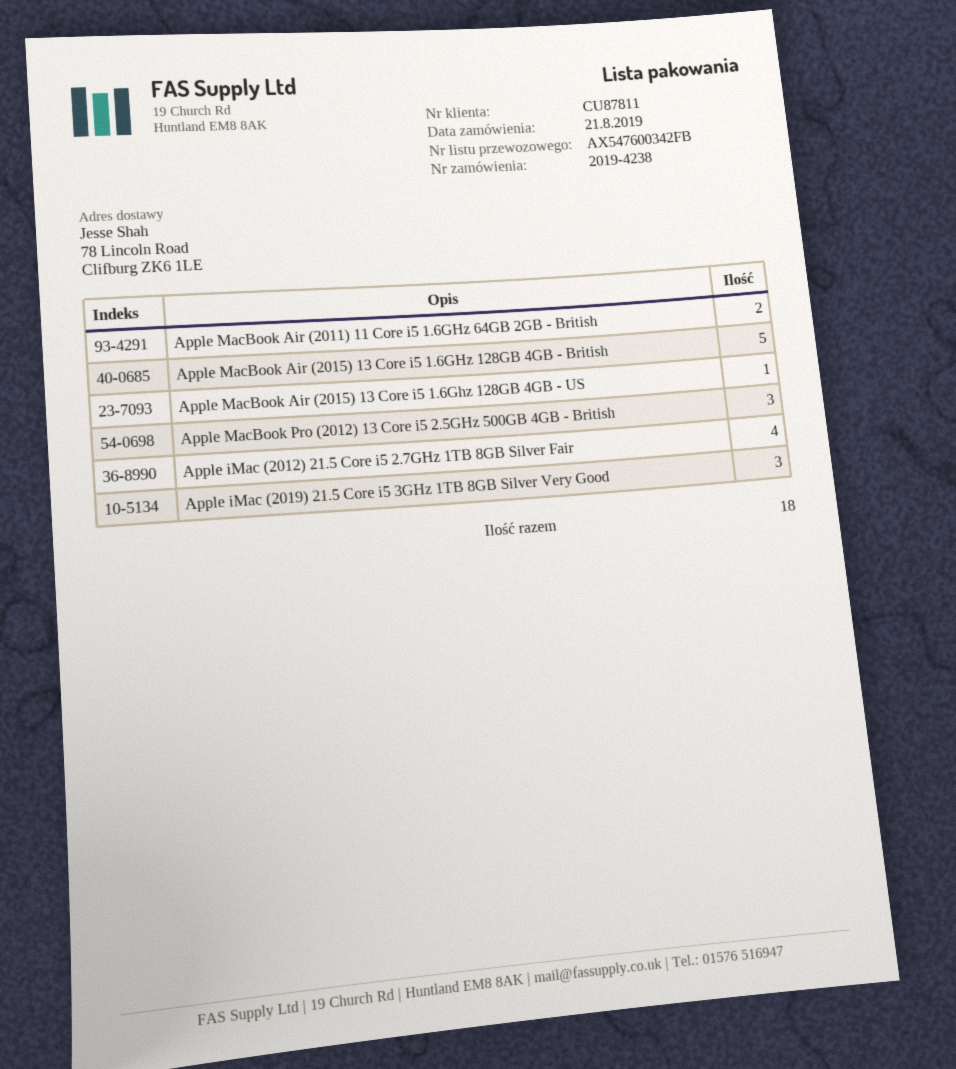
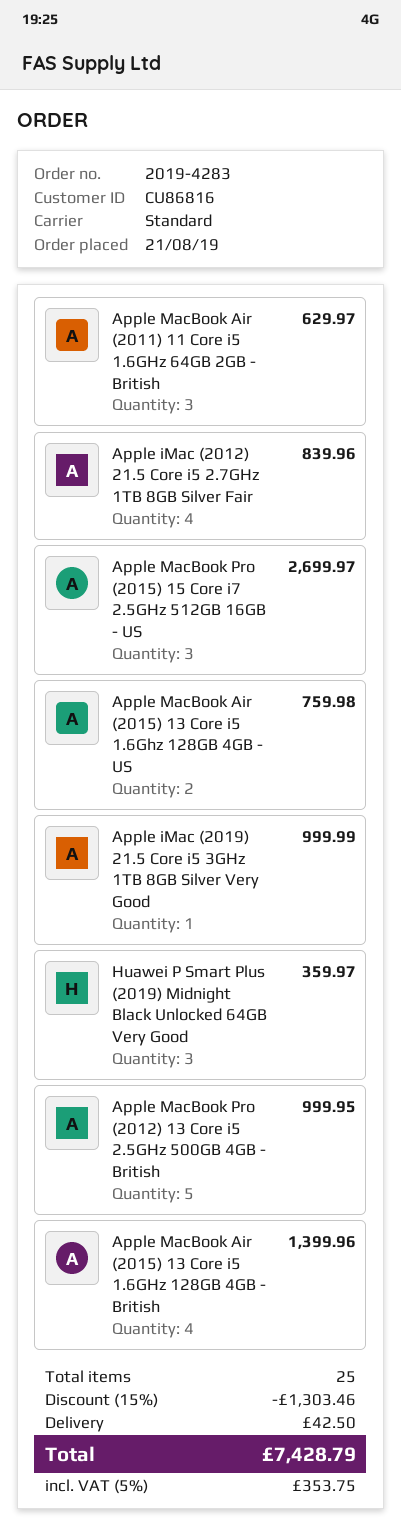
order number: 2019-4238 -> 2019-4283
customer number: CU87811 -> CU86816
Apple MacBook Air (2011) 11 Core i5 1.6GHz 64GB 2GB - British: 2 -> 3
Apple MacBook Air (2015) 13 Core i5 1.6GHz 128GB 4GB - British: 5 -> 4
Apple MacBook Air (2015) 13 Core i5 1.6Ghz 128GB 4GB - US: 1 -> 2
Apple MacBook Pro (2012) 13 Core i5 2.5GHz 500GB 4GB - British: 3 -> 5
Apple iMac (2019) 21.5 Core i5 3GHz 1TB 8GB Silver Very Good: 3 -> 1
Apple MacBook Pro (2015) 15 Core i7 2.5GHz 512GB 16GB - US: none -> 3
Huawei P Smart Plus (2019) Midnight Black Unlocked 64GB Very Good: none -> 3
total quantity: 18 -> 25

